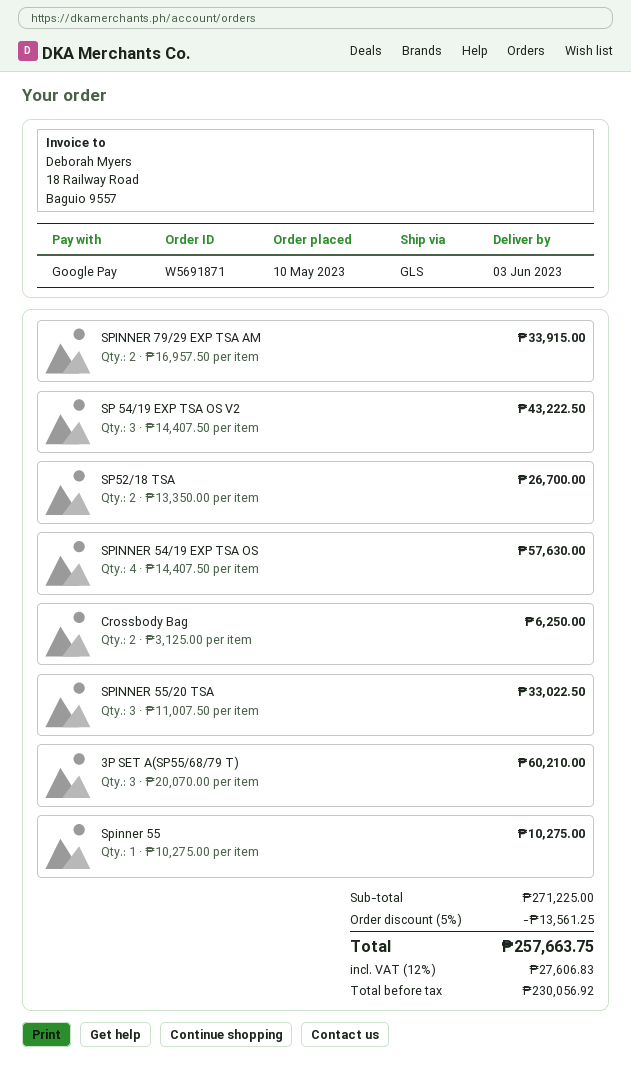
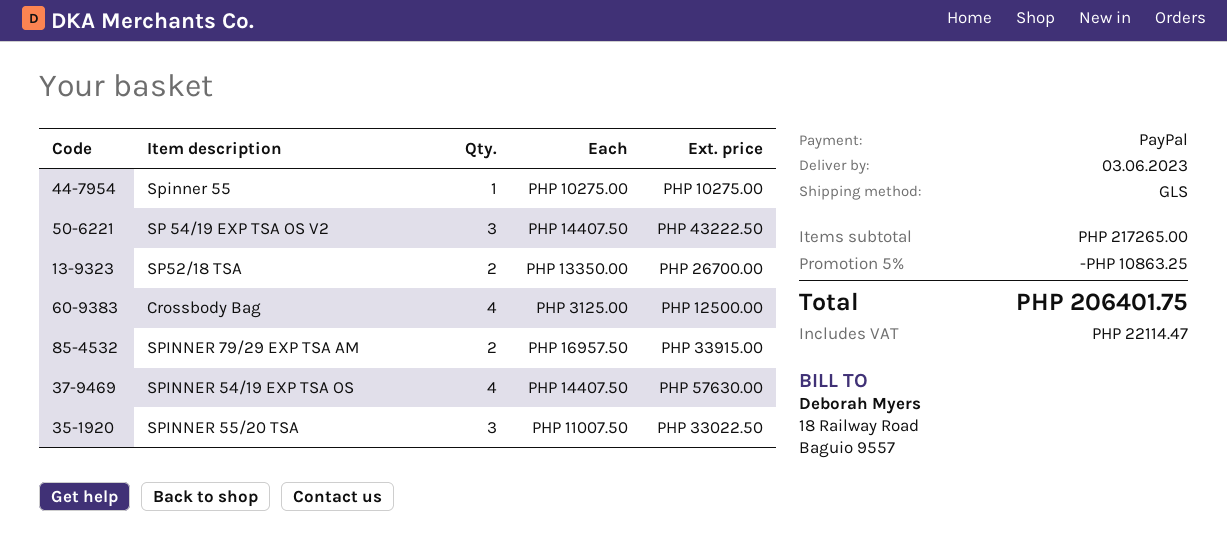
payment method: Google Pay -> PayPal
Crossbody Bag: 2 x 3125.00 = 6250.00 -> 4 x 3125.00 = 12500.00
3P SET A(SP55/68/79 T): 3 x 20070.00 = 60210.00 -> none
subtotal: 271225.00 -> 217265.00
discount: 5% = 13561.25 -> 5% = 10863.25
tax: 27606.83 -> 22114.47
total: 257663.75 -> 206401.75

